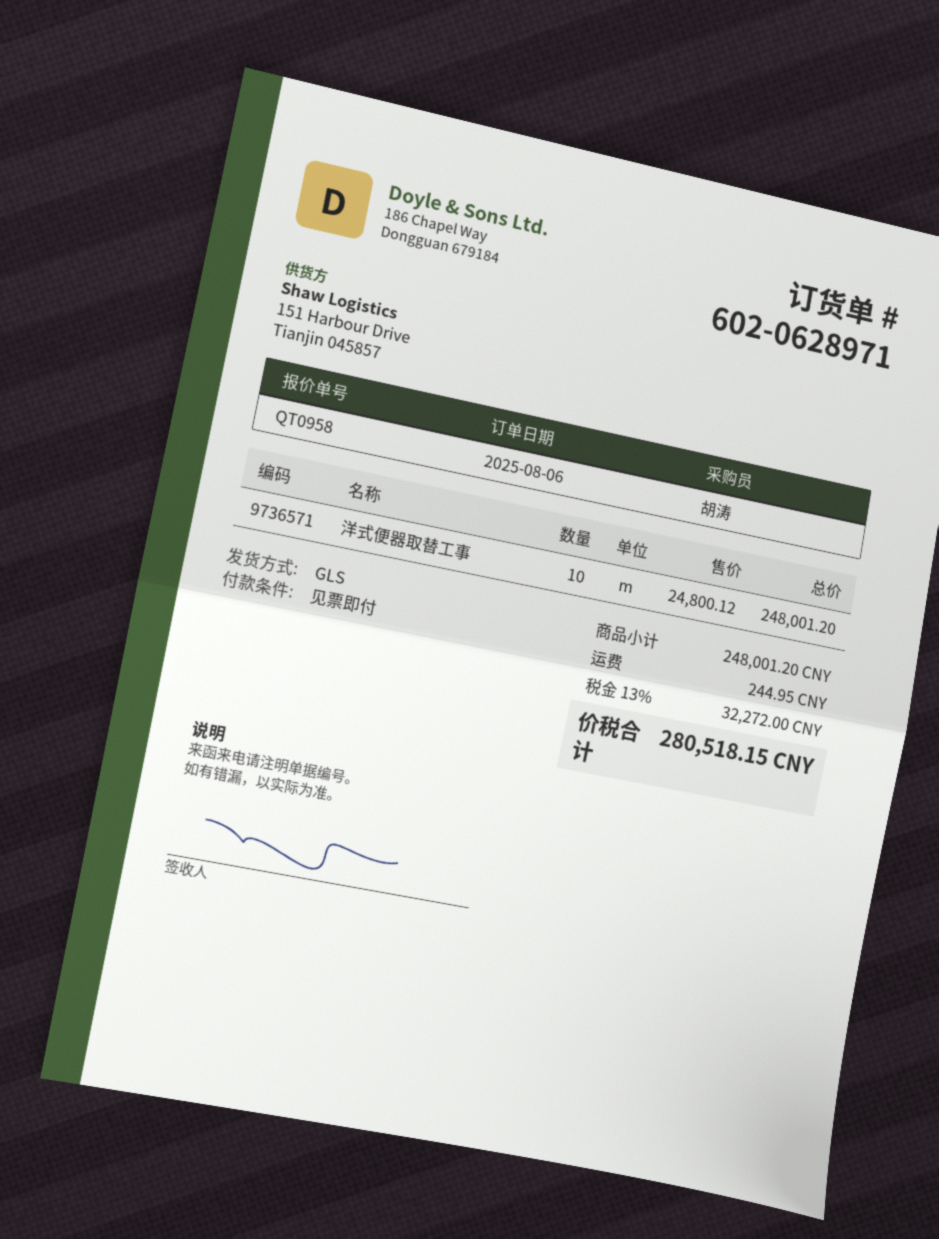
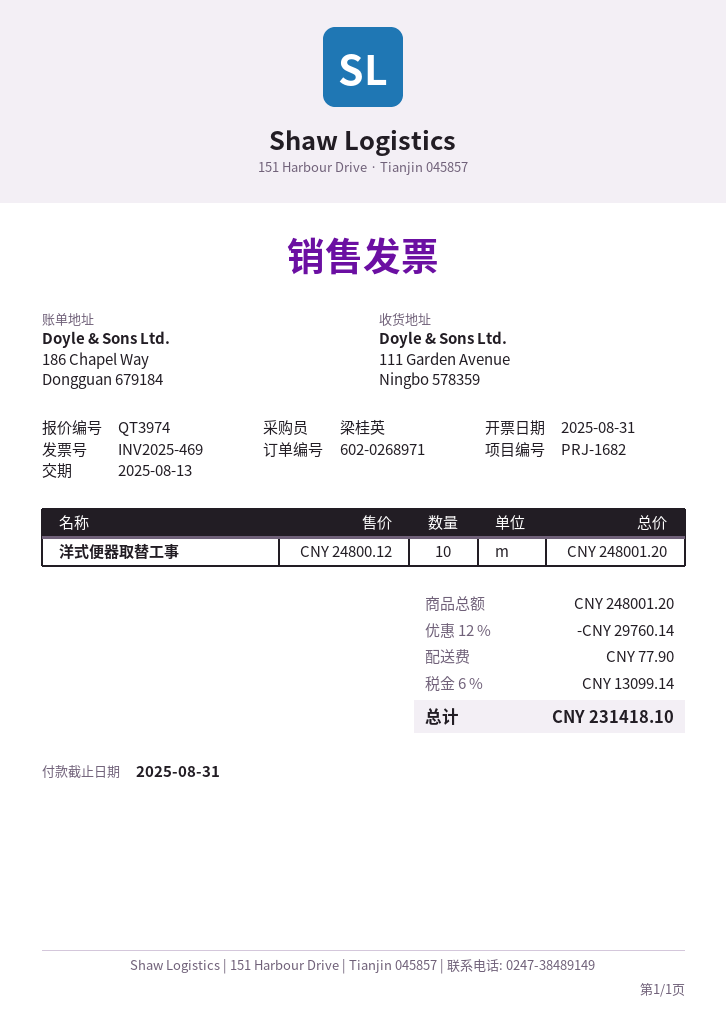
quote number: QT0958 -> QT3974
order number: 602-0628971 -> 602-0268971
ordered by: 胡涛 -> 梁桂英
discount: none -> 12% = 29760.14
shipping: 244.95 -> 77.90
tax: 13% = 32272.00 -> 6% = 13099.14
total: 280518.15 -> 231418.10

